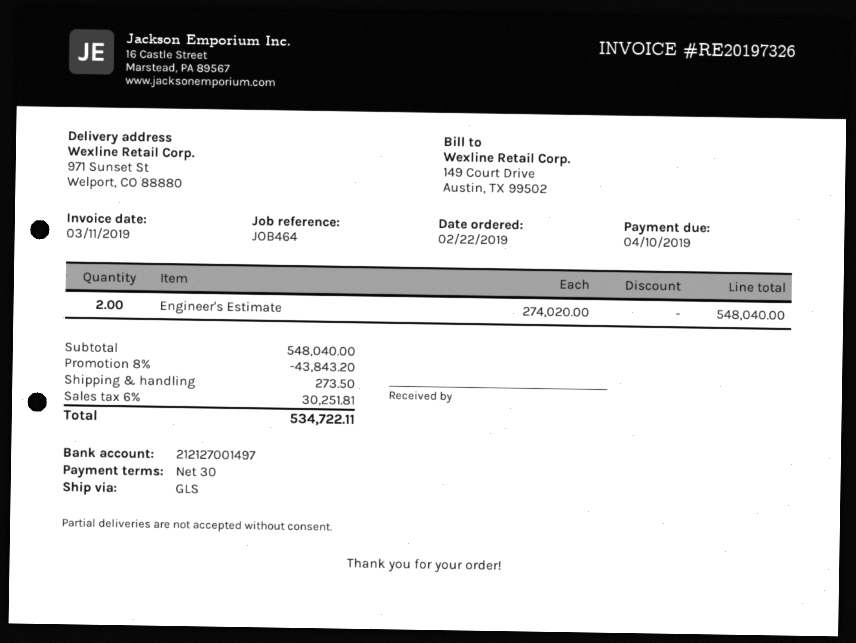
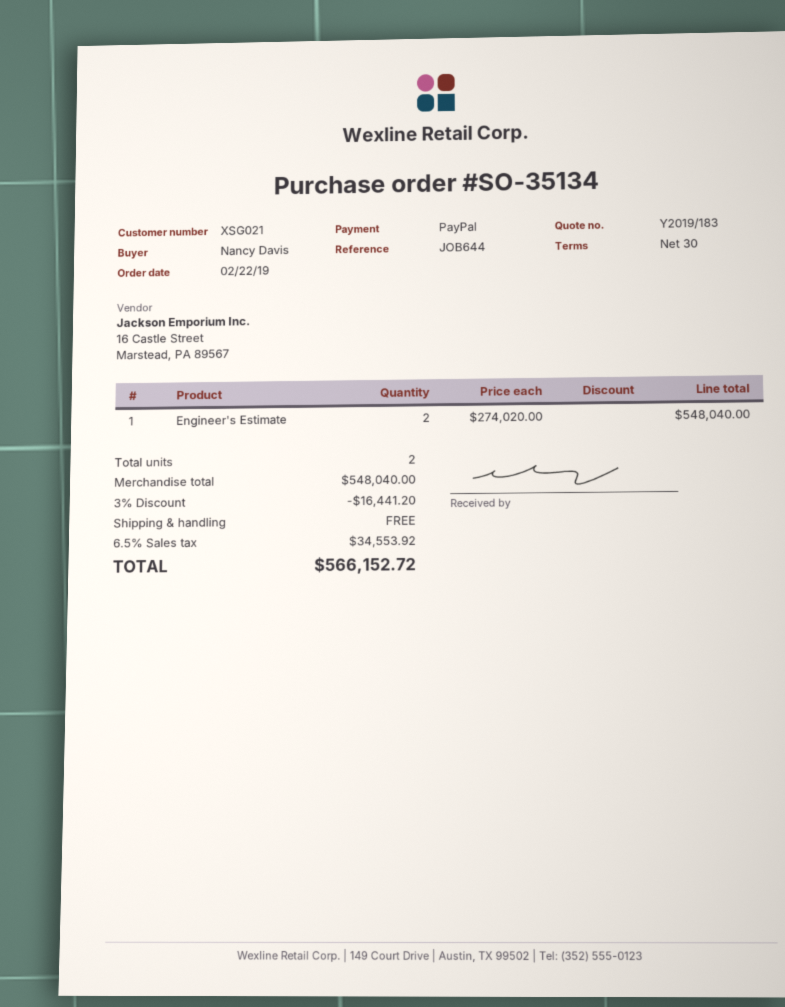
reference: JOB464 -> JOB644
discount: 8% = 43843.20 -> 3% = 16441.20
shipping: 273.50 -> 0.00
tax: 6% = 30251.81 -> 6.5% = 34553.92
total: 534722.11 -> 566152.72

